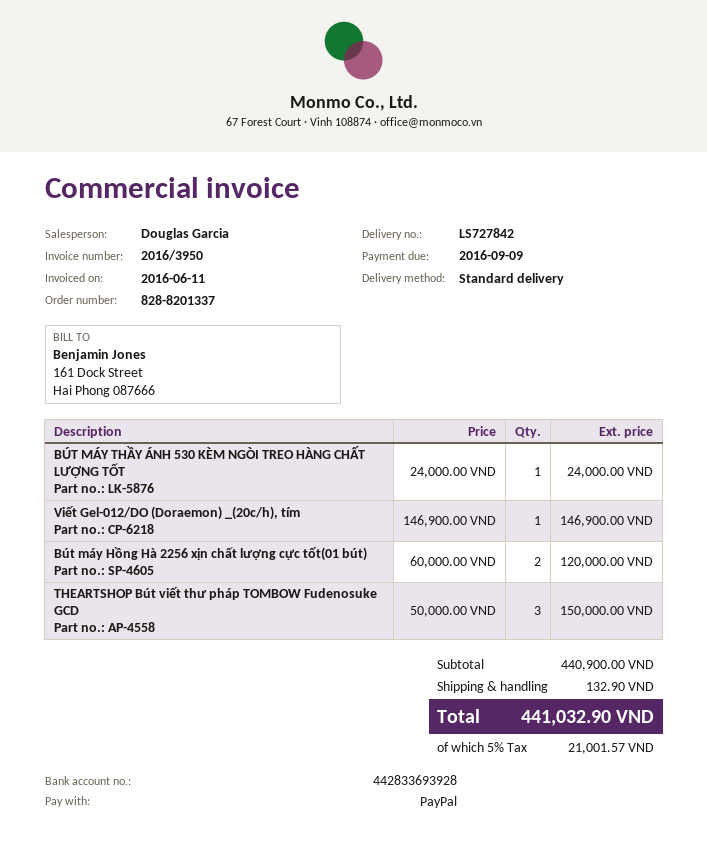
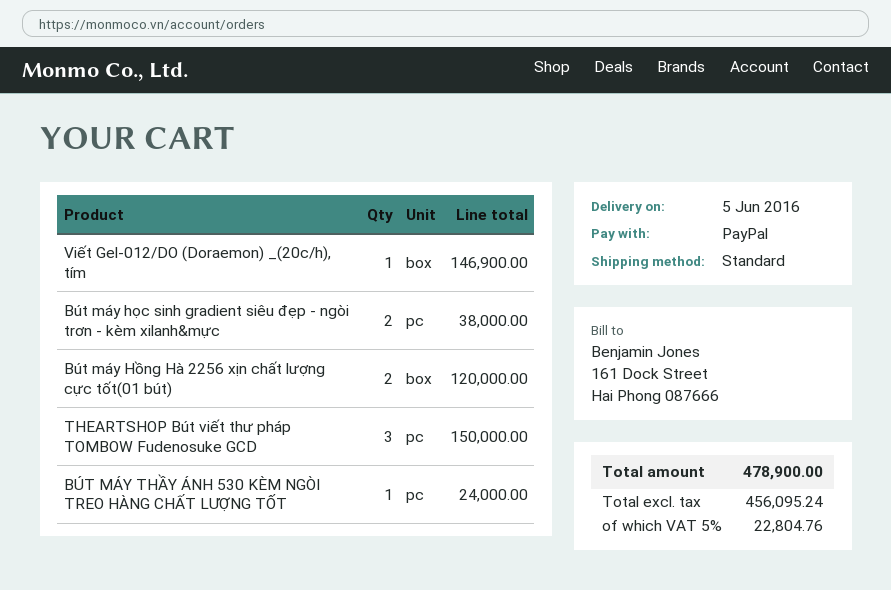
Bút máy học sinh gradient siêu đẹp - ngòi trơn - kèm xilanh&mực: none -> 2 for 38000.00
shipping: 132.90 -> none
tax: 5% = 21001.57 -> 5% = 22804.76
total: 441032.90 -> 478900.00

